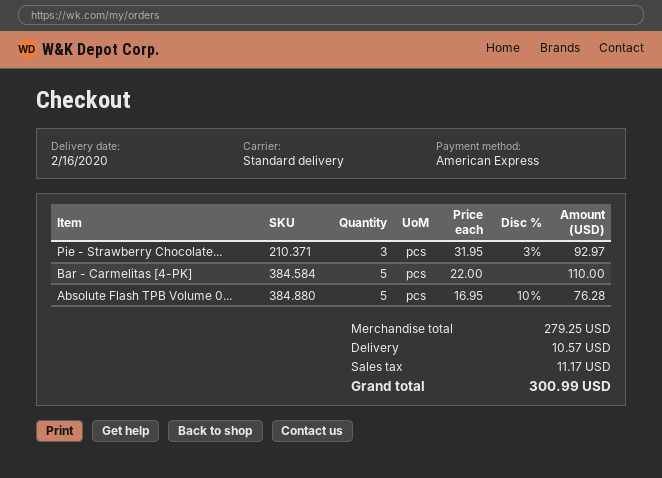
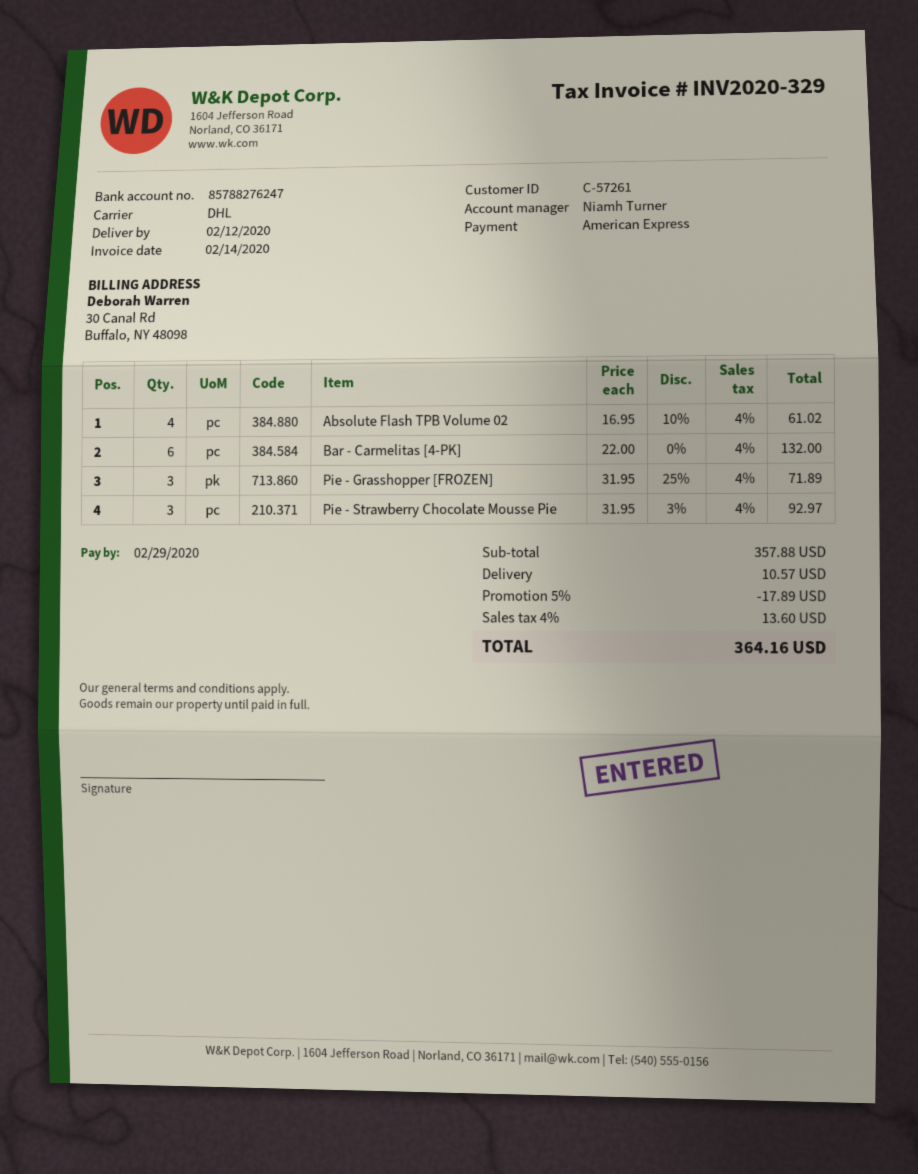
delivery date: 2020-02-16 -> 2020-02-12
shipping method: standard -> DHL
Bar - Carmelitas [4-PK]: 5 x 22.00 = 110.00 -> 6 x 22.00 = 132.00
Absolute Flash TPB Volume 0...: 5 x 16.95 - 10% = 76.28 -> 4 x 16.95 - 10% = 61.02
Pie - Grasshopper [FROZEN]: none -> 3 x 31.95 - 25% = 71.89
subtotal: 279.25 -> 357.88
discount: none -> 5% = 17.89
tax: 11.17 -> 13.60
total: 300.99 -> 364.16

